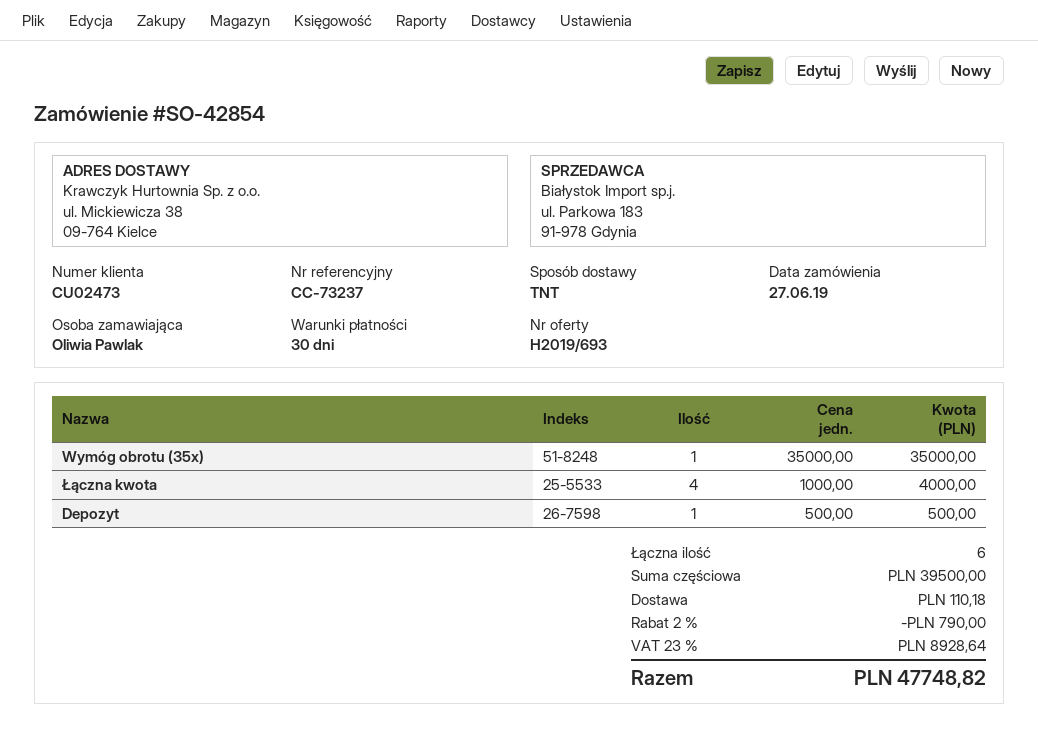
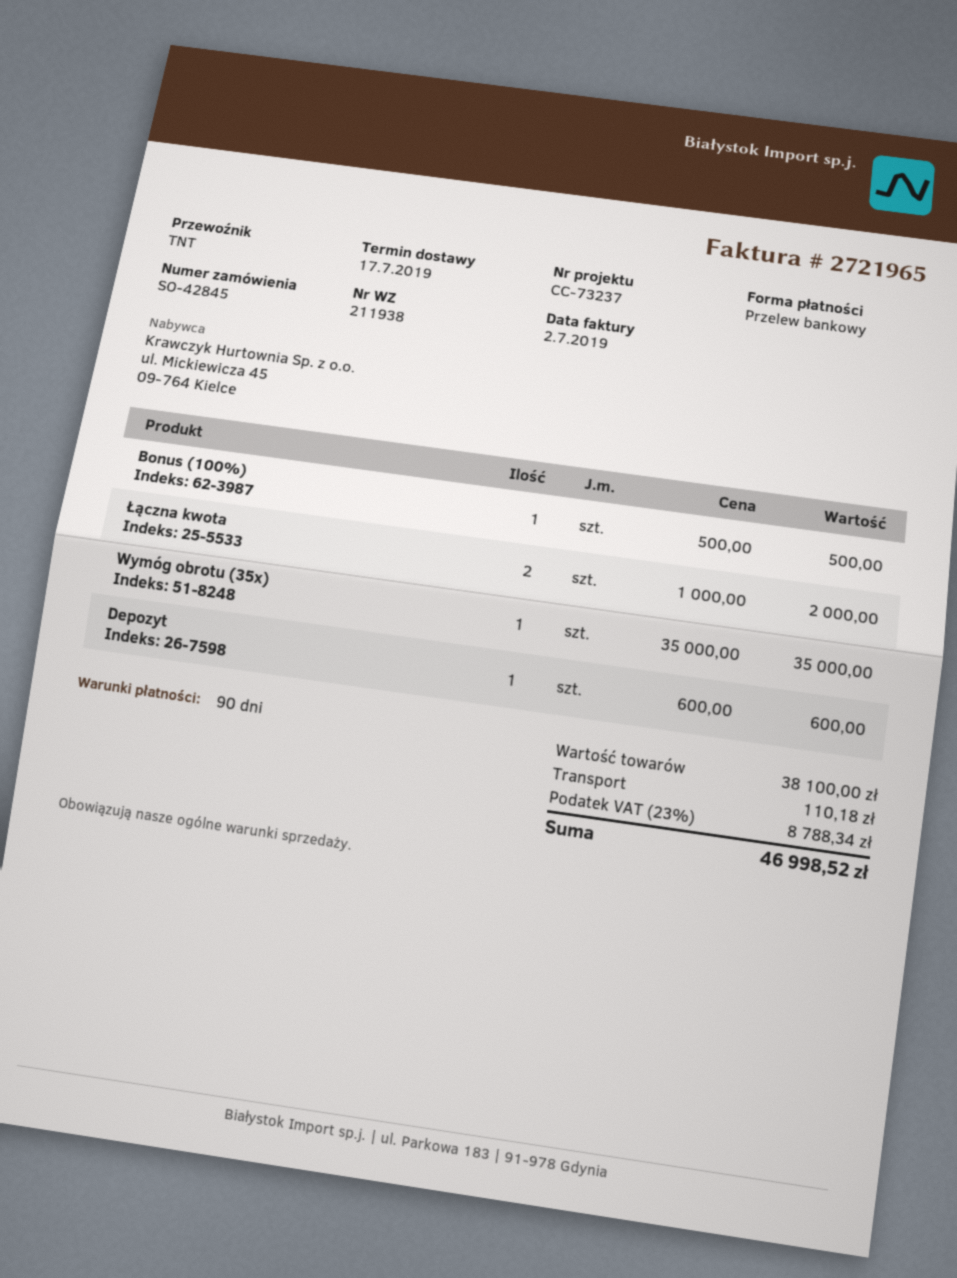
order number: SO-42854 -> SO-42845
payment terms: 30 days -> 90 days
Łączna kwota: 4 x 1000.00 = 4000.00 -> 2 x 1000.00 = 2000.00
Depozyt: 1 x 500.00 = 500.00 -> 1 x 600.00 = 600.00
Bonus (100%): none -> 1 x 500.00 = 500.00
subtotal: 39500.00 -> 38100.00
discount: 2% = 790.00 -> none
tax: 23% = 8928.64 -> 23% = 8788.34
total: 47748.82 -> 46998.52

